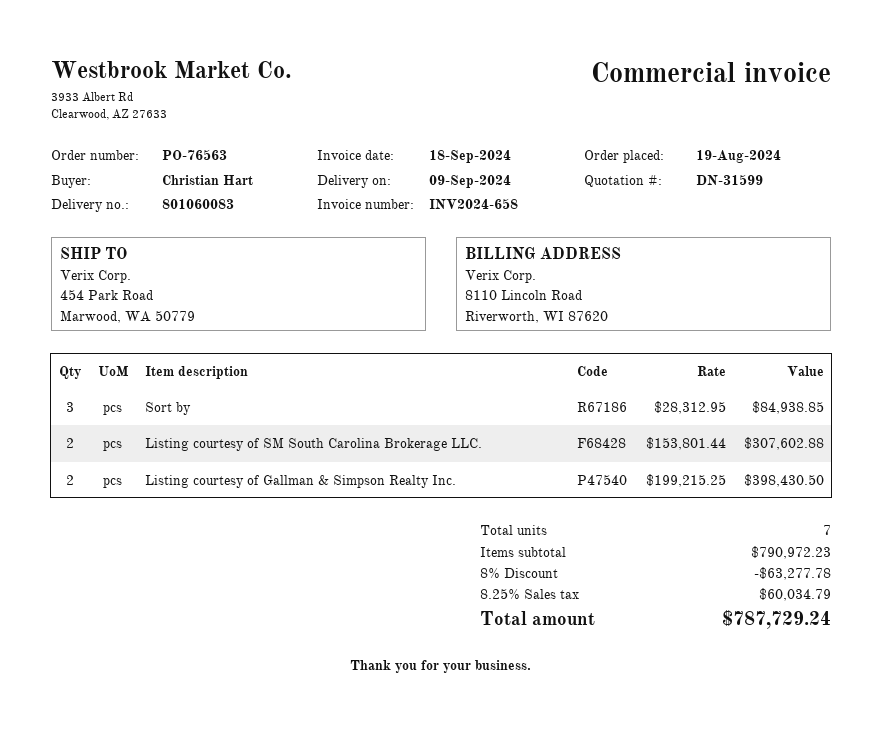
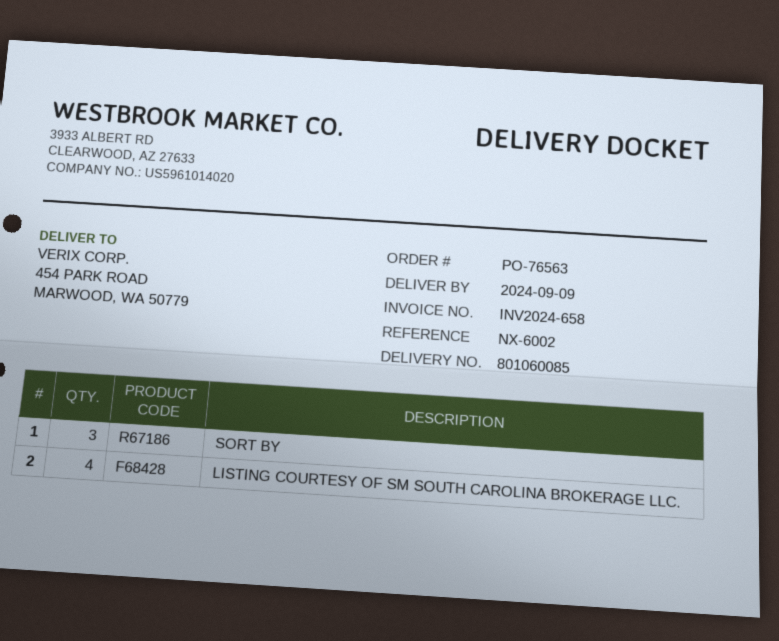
delivery note number: 801060083 -> 801060085
Listing courtesy of SM South Carolina Brokerage LLC.: 2 -> 4
Listing courtesy of Gallman & Simpson Realty Inc.: 2 -> none

